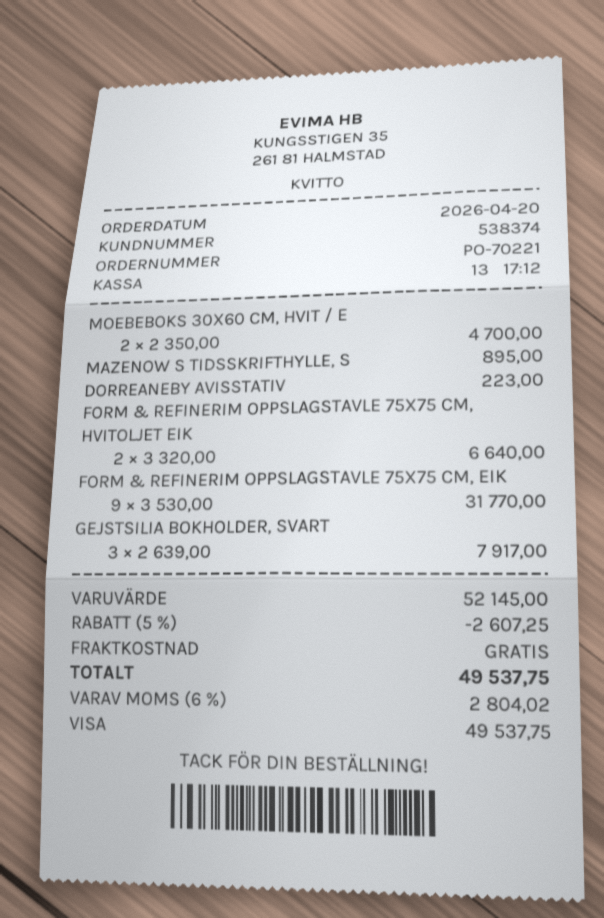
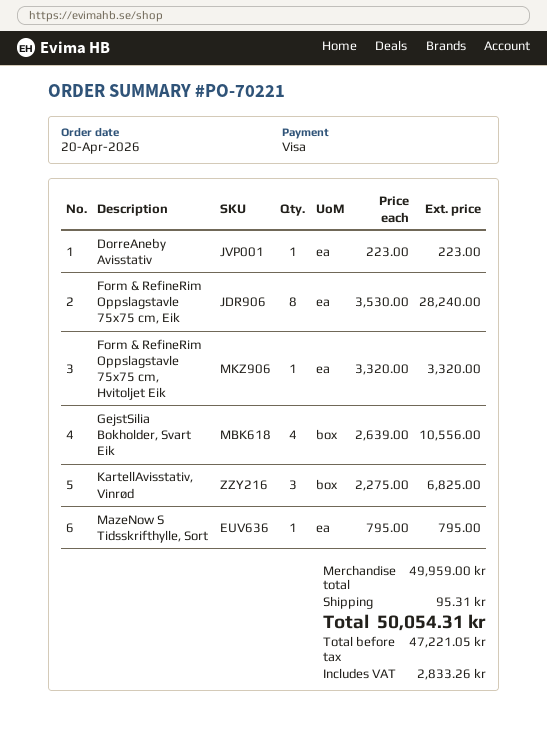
MOEBEBOKS 30X60 CM, HVIT / E: 2 x 2350.00 = 4700.00 -> none
MAZENOW S TIDSSKRIFTHYLLE, S: 1 x 895.00 = 895.00 -> 1 x 795.00 = 795.00
FORM & REFINERIM OPPSLAGSTAVLE 75X75 CM, HVITOLJET EIK: 2 x 3320.00 = 6640.00 -> 1 x 3320.00 = 3320.00
FORM & REFINERIM OPPSLAGSTAVLE 75X75 CM, EIK: 9 x 3530.00 = 31770.00 -> 8 x 3530.00 = 28240.00
GEJSTSILIA BOKHOLDER, SVART: 3 x 2639.00 = 7917.00 -> 4 x 2639.00 = 10556.00
KartellAvisstativ, Vinrød: none -> 3 x 2275.00 = 6825.00
subtotal: 52145.00 -> 49959.00
discount: 5% = 2607.25 -> none
shipping: 0.00 -> 95.31
tax: 2804.02 -> 2833.26
total: 49537.75 -> 50054.31

